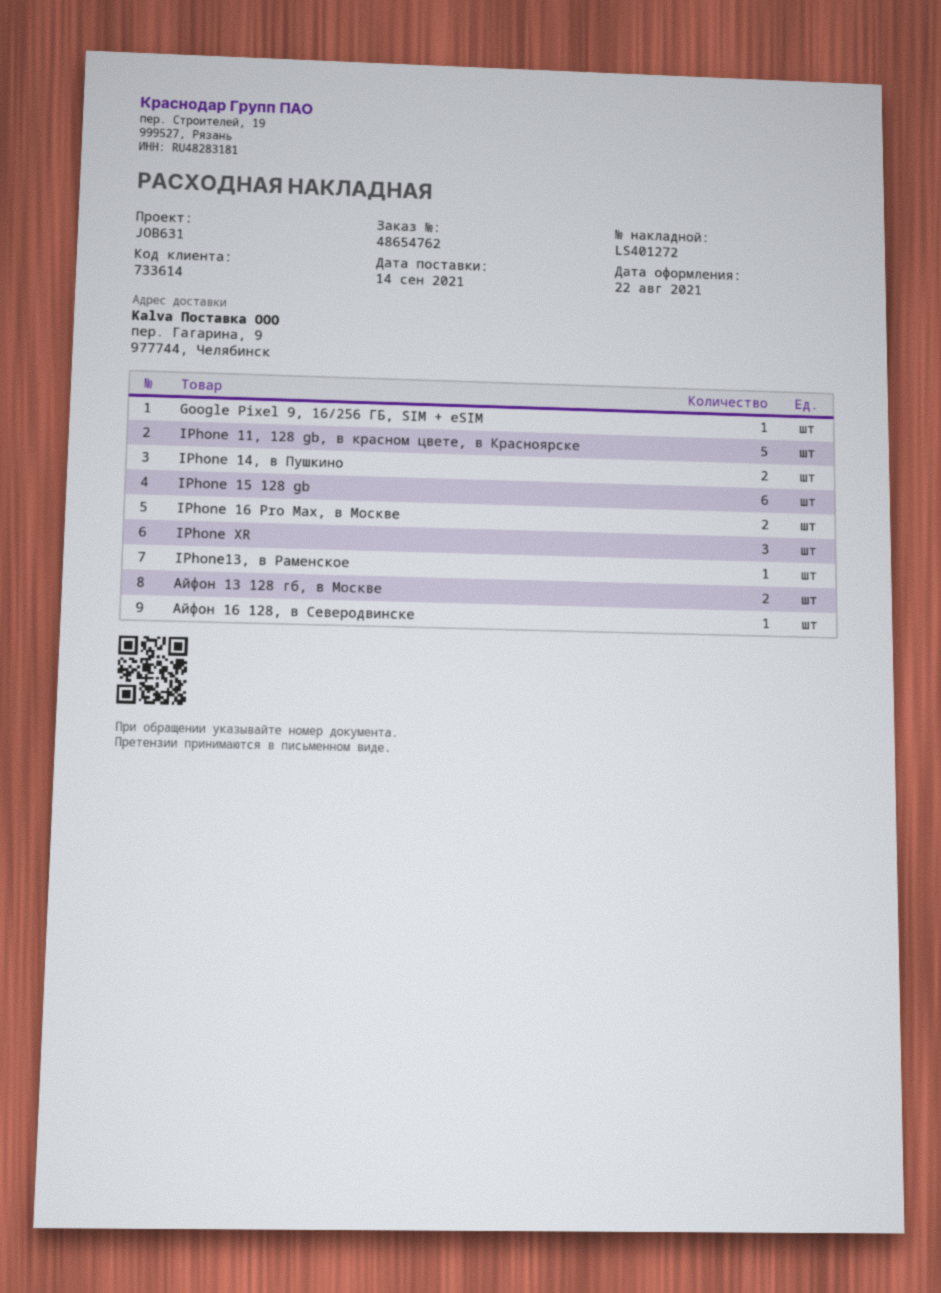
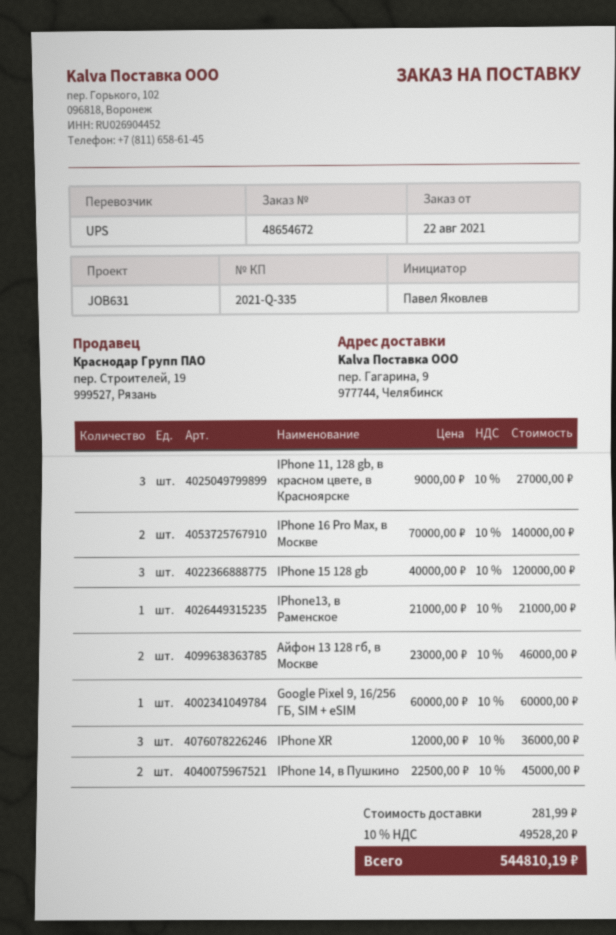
order number: 48654762 -> 48654672
IPhone 11, 128 gb, в красном цвете, в Красноярске: 5 -> 3
IPhone 15 128 gb: 6 -> 3
Айфон 16 128, в Северодвинске: 1 -> none

